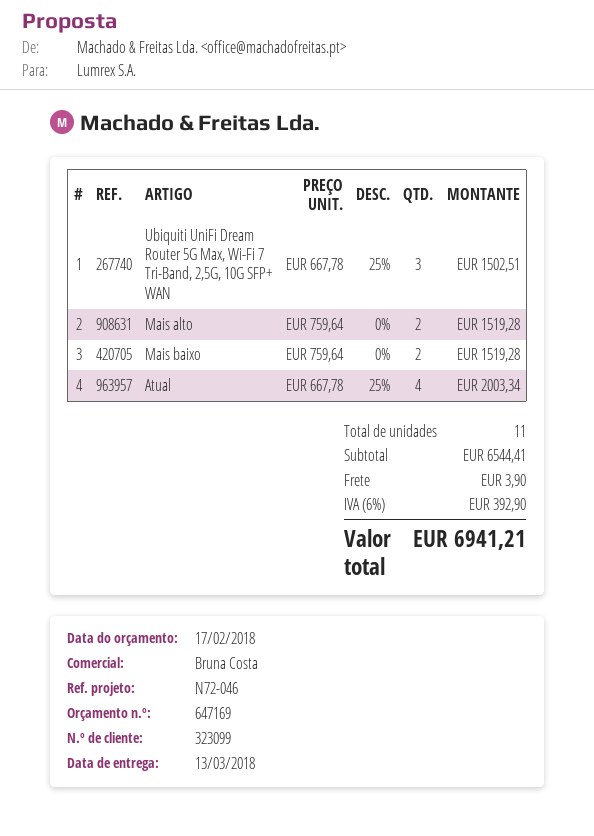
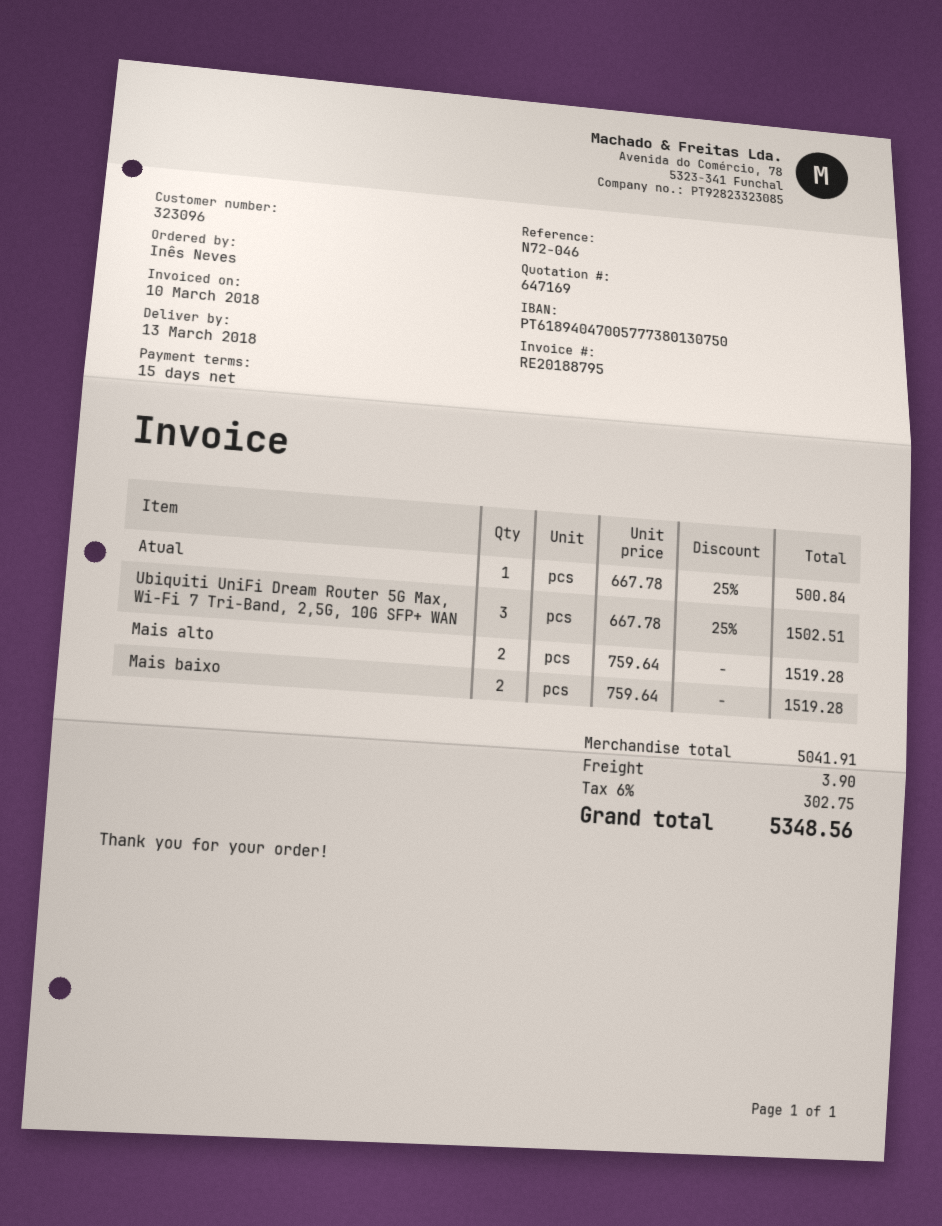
customer number: 323099 -> 323096
Atual: 4 x 667.78 - 25% = 2003.34 -> 1 x 667.78 - 25% = 500.84
subtotal: 6544.41 -> 5041.91
tax: 6% = 392.90 -> 6% = 302.75
total: 6941.21 -> 5348.56

